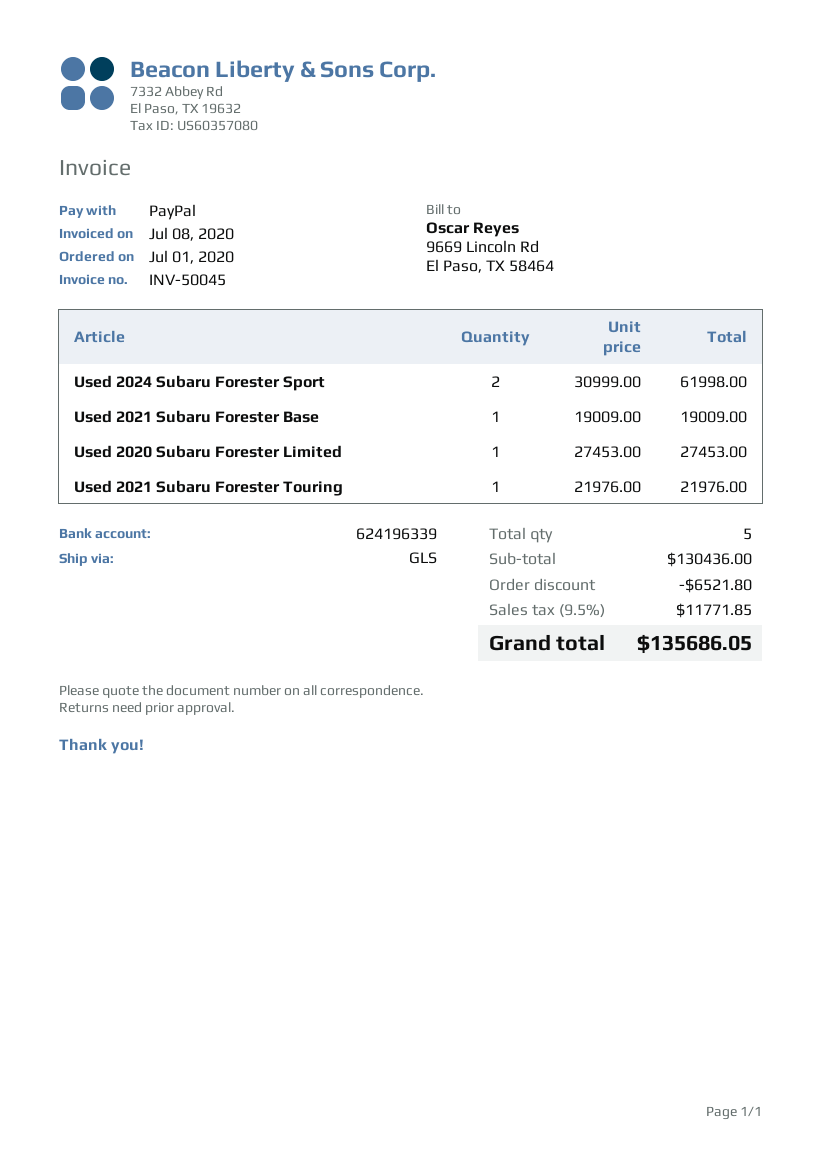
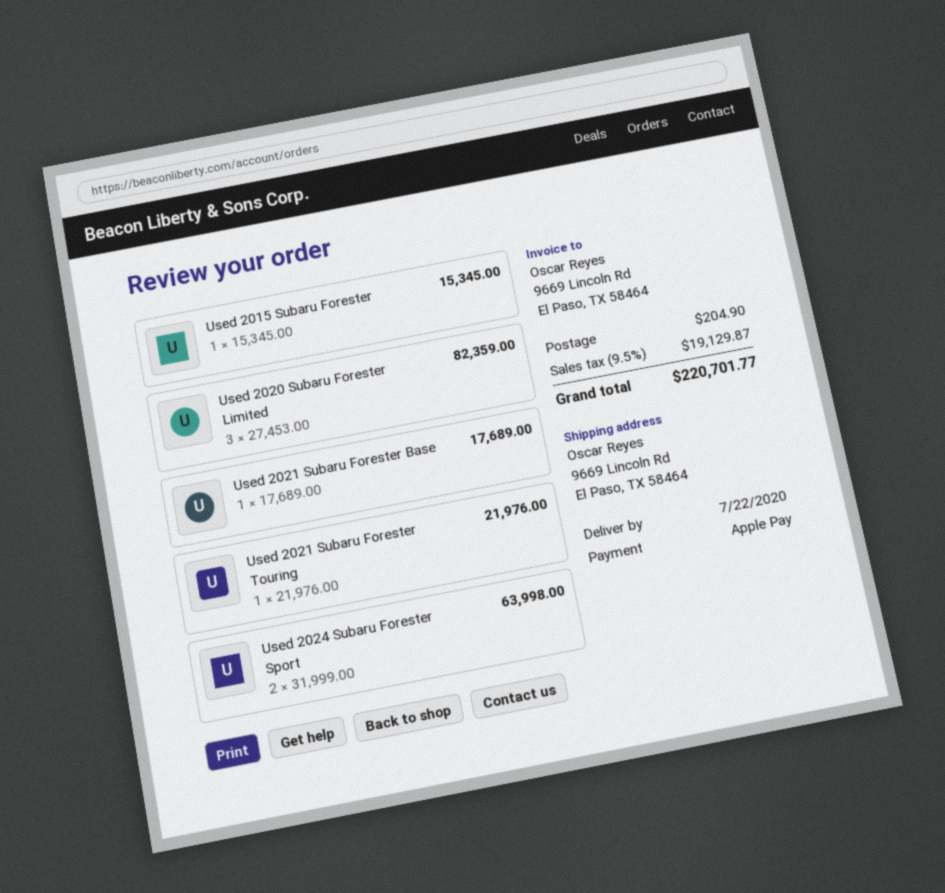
payment method: PayPal -> Apple Pay
Used 2024 Subaru Forester Sport: 2 x 30999.00 = 61998.00 -> 2 x 31999.00 = 63998.00
Used 2021 Subaru Forester Base: 1 x 19009.00 = 19009.00 -> 1 x 17689.00 = 17689.00
Used 2020 Subaru Forester Limited: 1 x 27453.00 = 27453.00 -> 3 x 27453.00 = 82359.00
Used 2015 Subaru Forester: none -> 1 x 15345.00 = 15345.00
discount: 6521.80 -> none
shipping: none -> 204.90
tax: 9.5% = 11771.85 -> 9.5% = 19129.87
total: 135686.05 -> 220701.77

